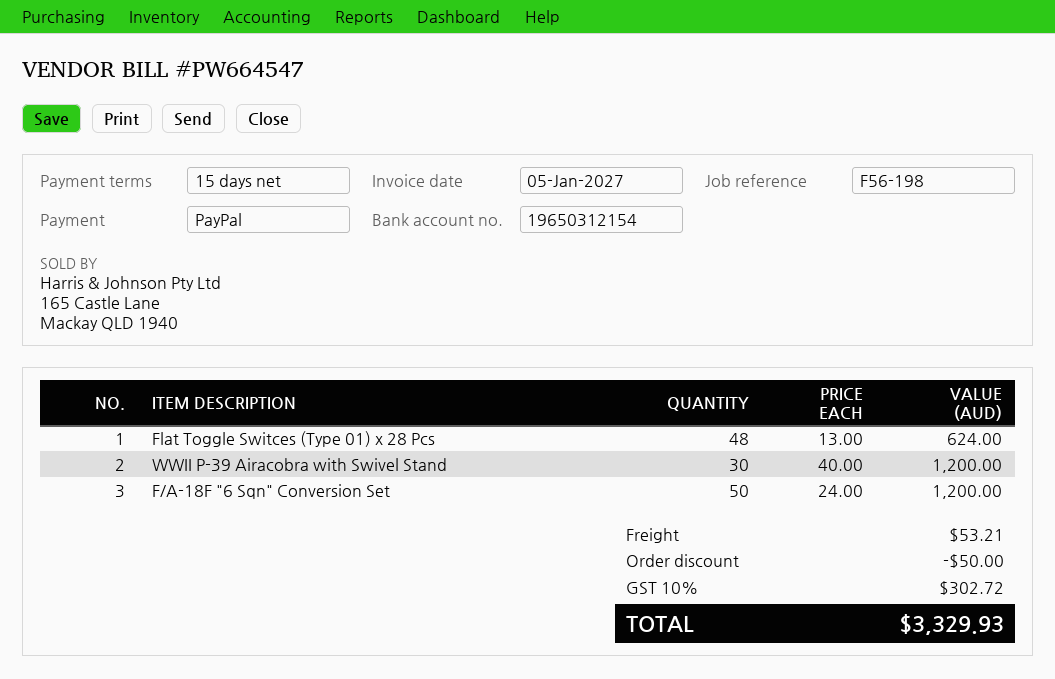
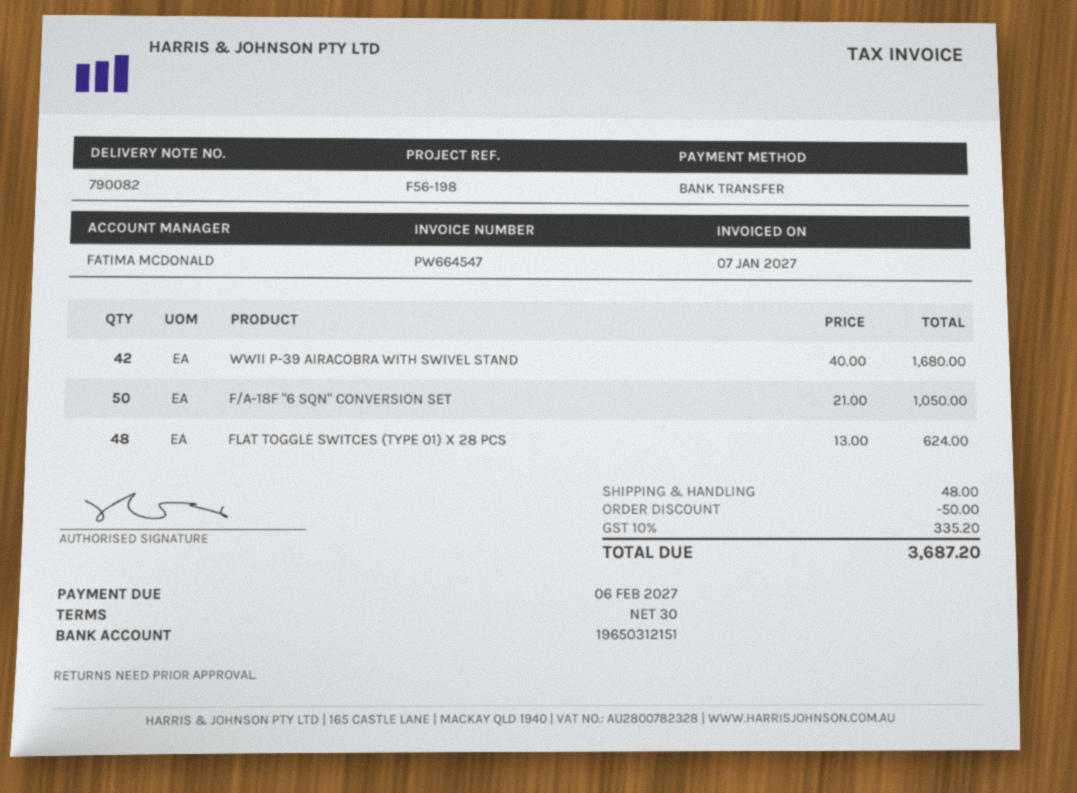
invoice date: 2027-01-05 -> 2027-01-07
payment terms: 15 days -> 30 days
payment method: PayPal -> bank transfer
bank account: 19650312154 -> 19650312151
WWII P-39 Airacobra with Swivel Stand: 30 x 40.00 = 1200.00 -> 42 x 40.00 = 1680.00
F/A-18F "6 Sqn" Conversion Set: 50 x 24.00 = 1200.00 -> 50 x 21.00 = 1050.00
shipping: 53.21 -> 48.00
tax: 10% = 302.72 -> 10% = 335.20
total: 3329.93 -> 3687.20

